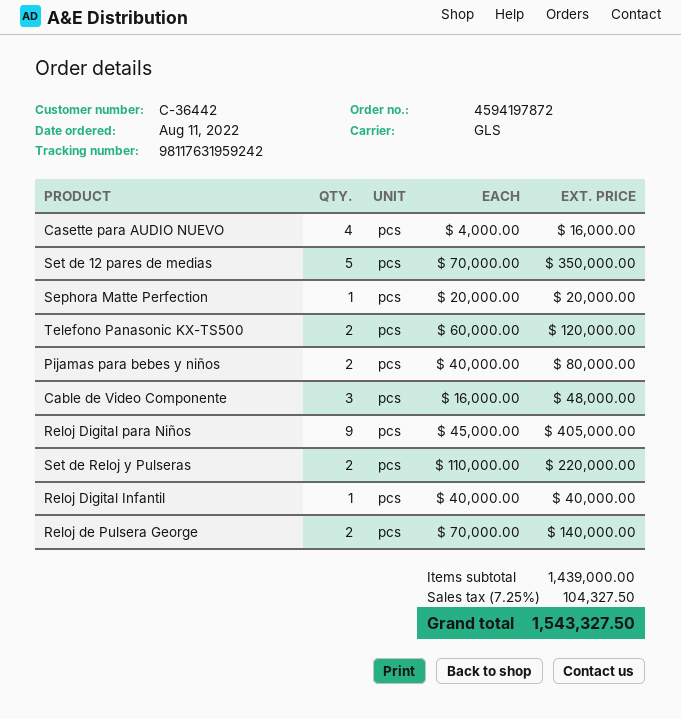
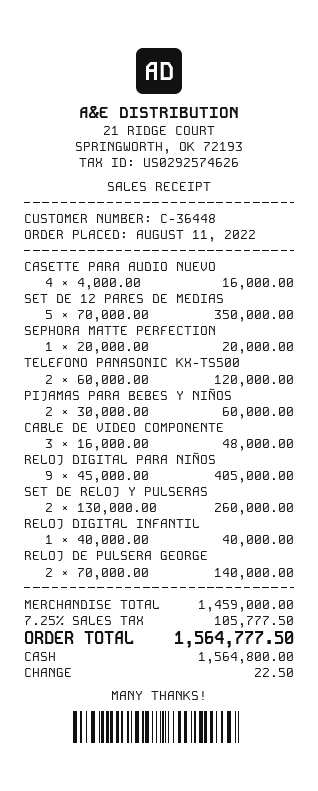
customer number: C-36442 -> C-36448
Pijamas para bebes y niños: 2 x 40000.00 = 80000.00 -> 2 x 30000.00 = 60000.00
Set de Reloj y Pulseras: 2 x 110000.00 = 220000.00 -> 2 x 130000.00 = 260000.00
subtotal: 1439000.00 -> 1459000.00
tax: 7.25% = 104327.50 -> 7.25% = 105777.50
total: 1543327.50 -> 1564777.50

